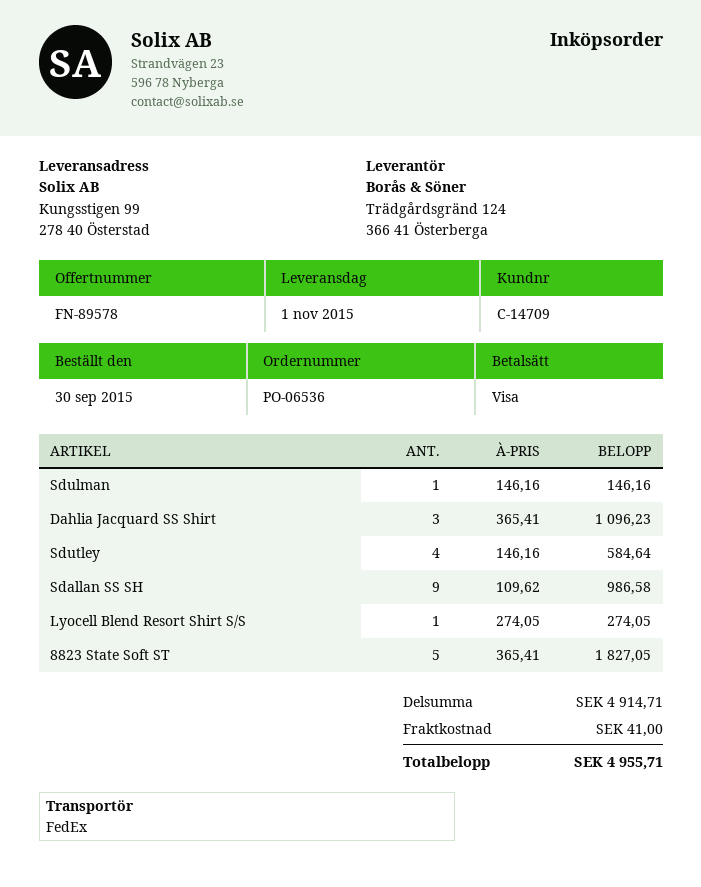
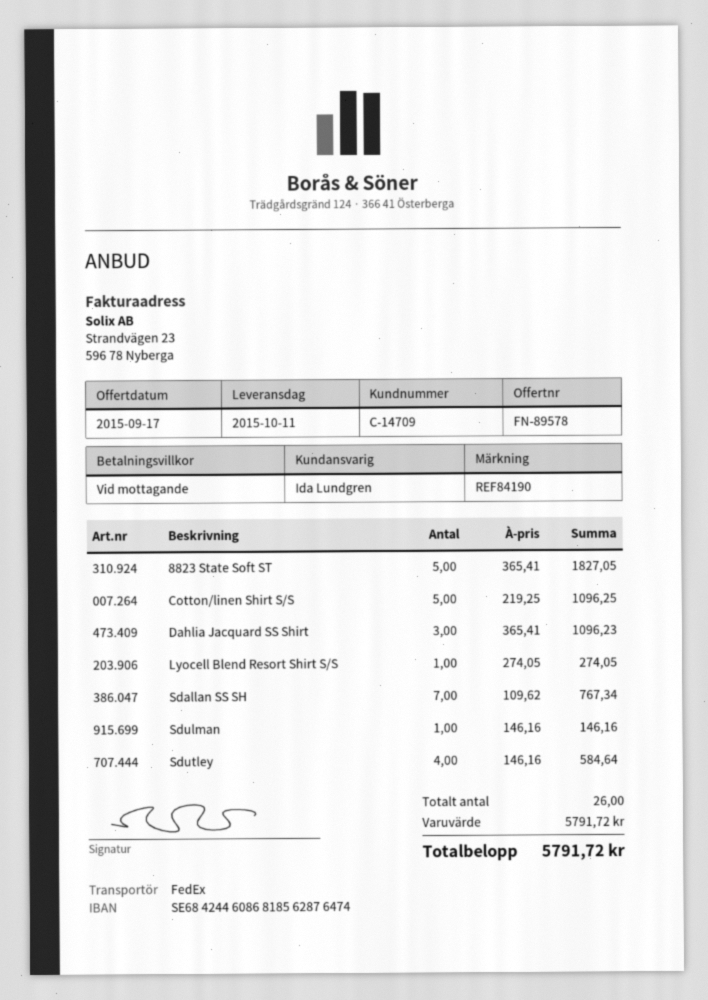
delivery date: 2015-11-01 -> 2015-10-11
Sdallan SS SH: 9 x 109.62 = 986.58 -> 7 x 109.62 = 767.34
Cotton/linen Shirt S/S: none -> 5 x 219.25 = 1096.25
subtotal: 4914.71 -> 5791.72
shipping: 41.00 -> none
total: 4955.71 -> 5791.72

